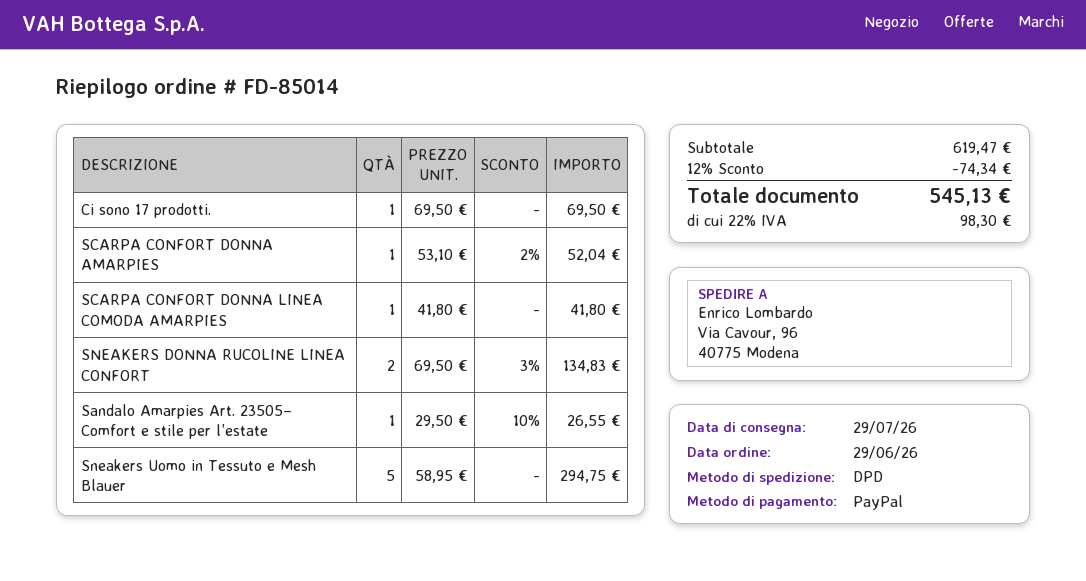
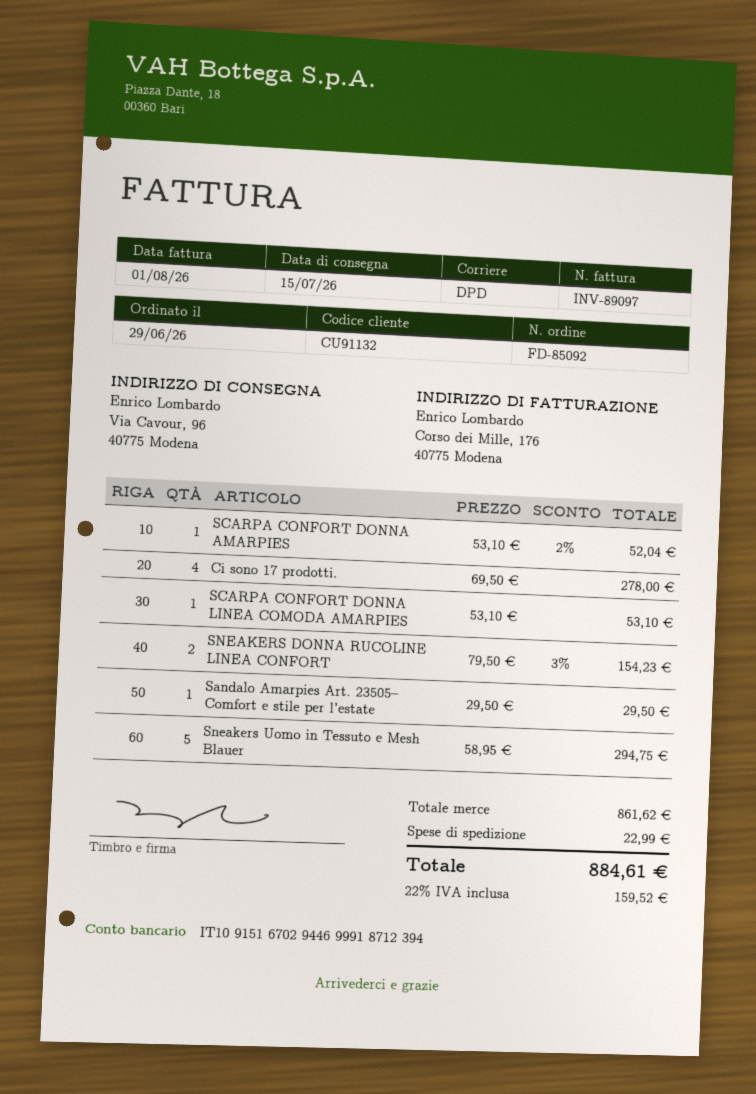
order number: FD-85014 -> FD-85092
delivery date: 2026-07-29 -> 2026-07-15
Ci sono 17 prodotti.: 1 x 69.50 = 69.50 -> 4 x 69.50 = 278.00
SCARPA CONFORT DONNA LINEA COMODA AMARPIES: 1 x 41.80 = 41.80 -> 1 x 53.10 = 53.10
SNEAKERS DONNA RUCOLINE LINEA CONFORT: 2 x 69.50 - 3% = 134.83 -> 2 x 79.50 - 3% = 154.23
Sandalo Amarpies Art. 23505– Comfort e stile per l’estate: 1 x 29.50 - 10% = 26.55 -> 1 x 29.50 = 29.50
subtotal: 619.47 -> 861.62
discount: 12% = 74.34 -> none
shipping: none -> 22.99
tax: 22% = 98.30 -> 22% = 159.52
total: 545.13 -> 884.61

